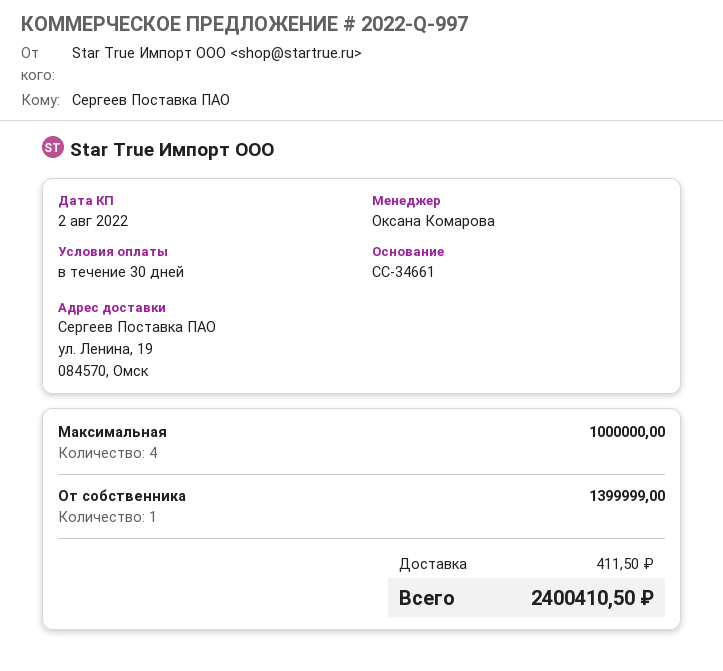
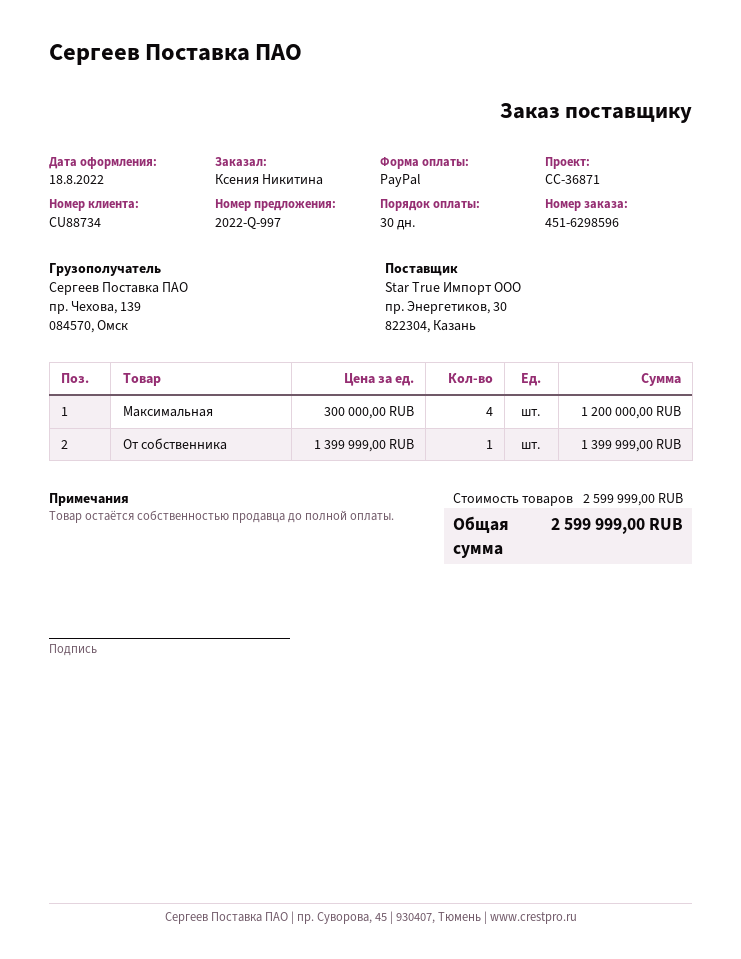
reference: CC-34661 -> CC-36871
ship to: ул. Ленина, 19, 084570, Омск -> пр. Чехова, 139, 084570, Омск
Максимальная: 4 for 1000000.00 -> 4 for 1200000.00
shipping: 411.50 -> none
total: 2400410.50 -> 2599999.00

